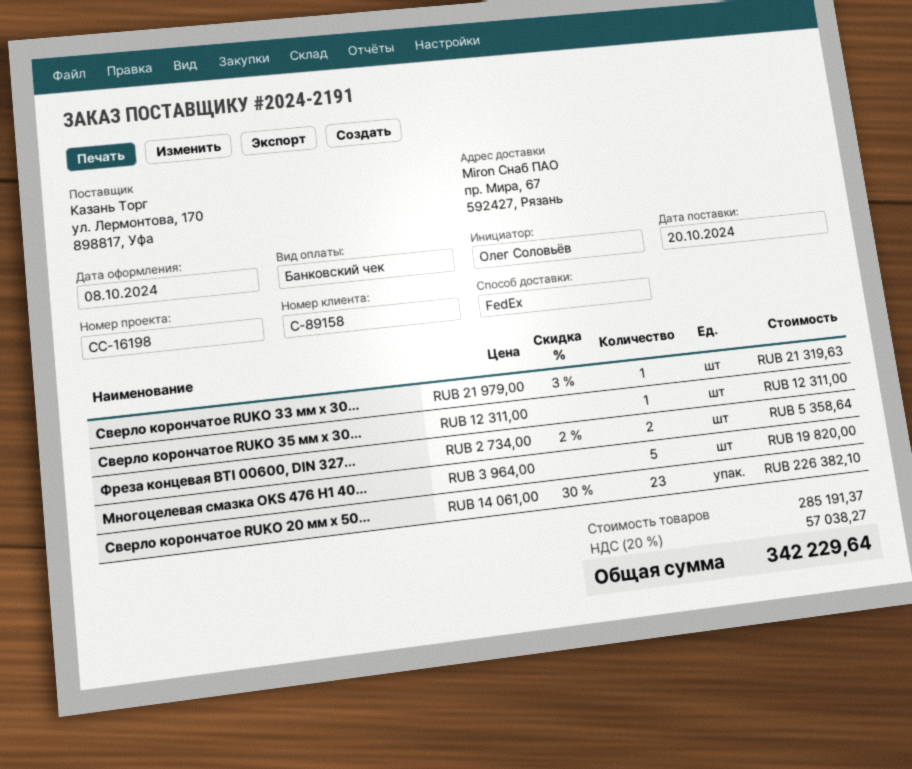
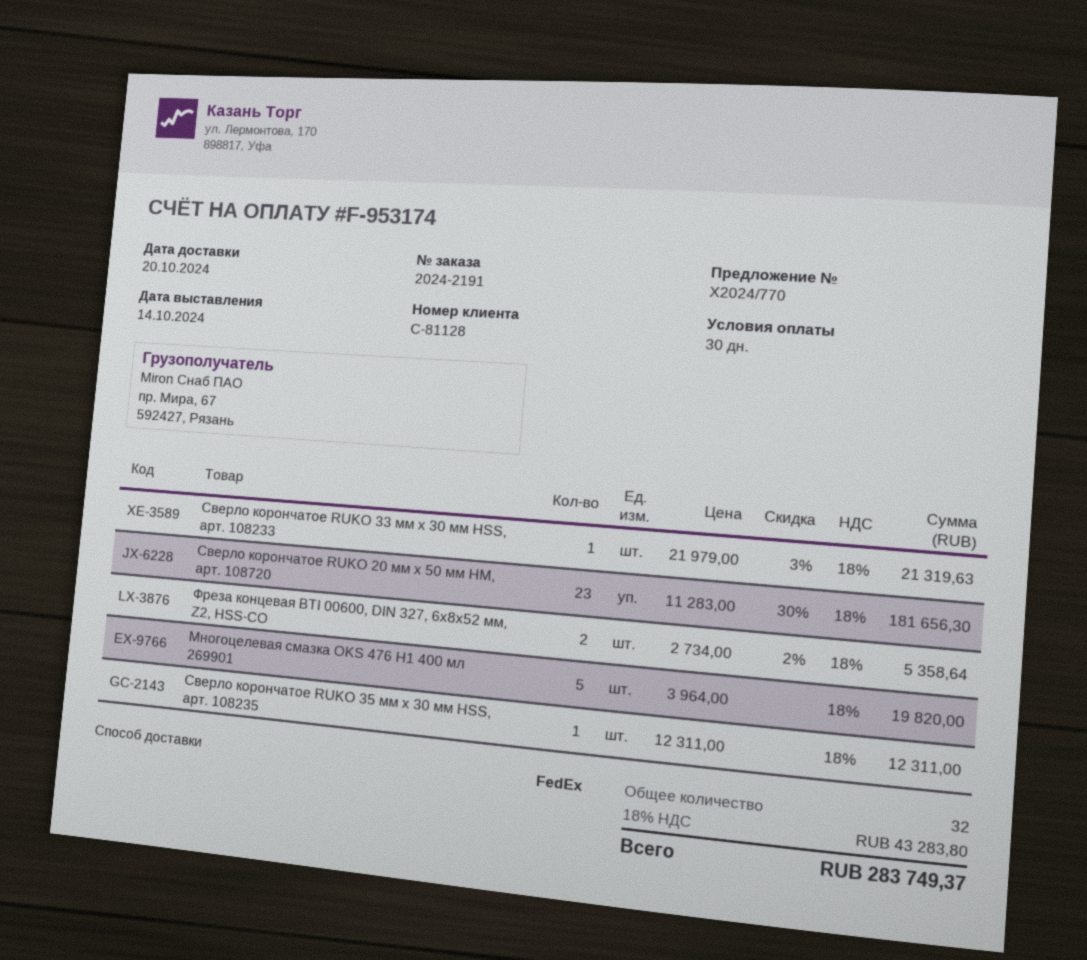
customer number: C-89158 -> C-81128
Сверло корончатое RUKO 20 мм x 50...: 23 x 14061.00 - 30% = 226382.10 -> 23 x 11283.00 - 30% = 181656.30
tax: 20% = 57038.27 -> 18% = 43283.80
total: 342229.64 -> 283749.37

